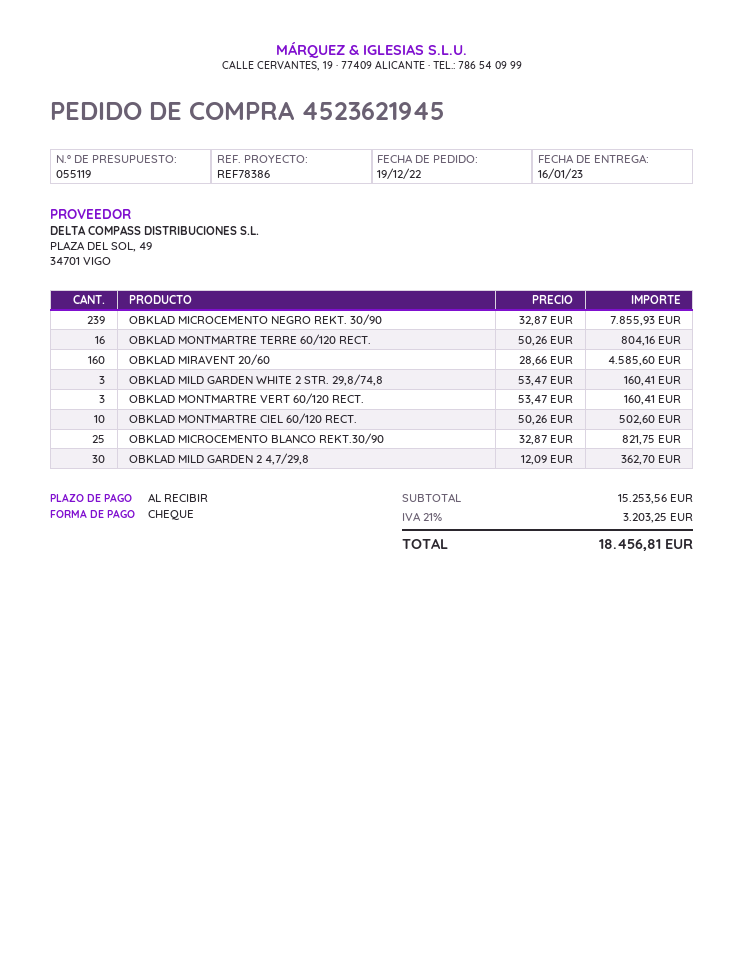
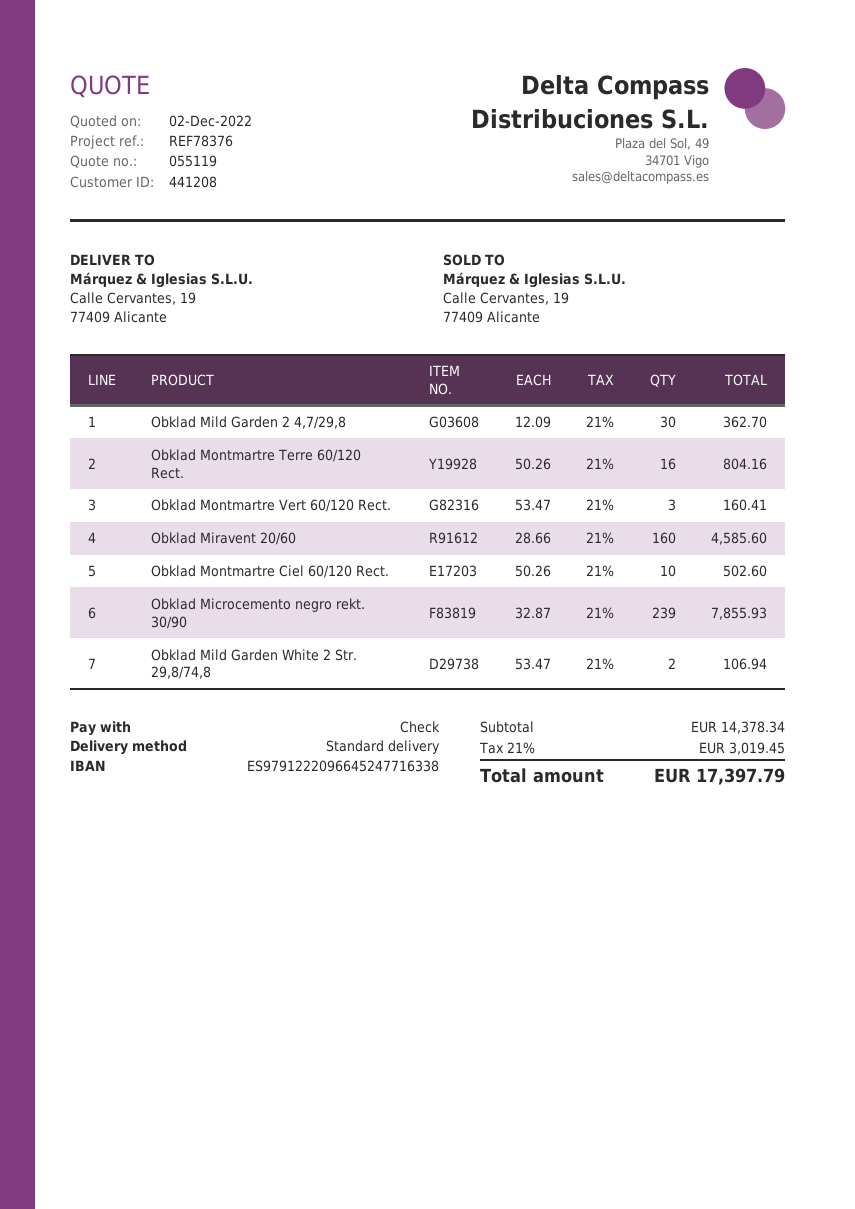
reference: REF78386 -> REF78376
OBKLAD MILD GARDEN WHITE 2 STR. 29,8/74,8: 3 x 53.47 = 160.41 -> 2 x 53.47 = 106.94
OBKLAD MICROCEMENTO BLANCO REKT.30/90: 25 x 32.87 = 821.75 -> none
subtotal: 15253.56 -> 14378.34
tax: 21% = 3203.25 -> 21% = 3019.45
total: 18456.81 -> 17397.79

